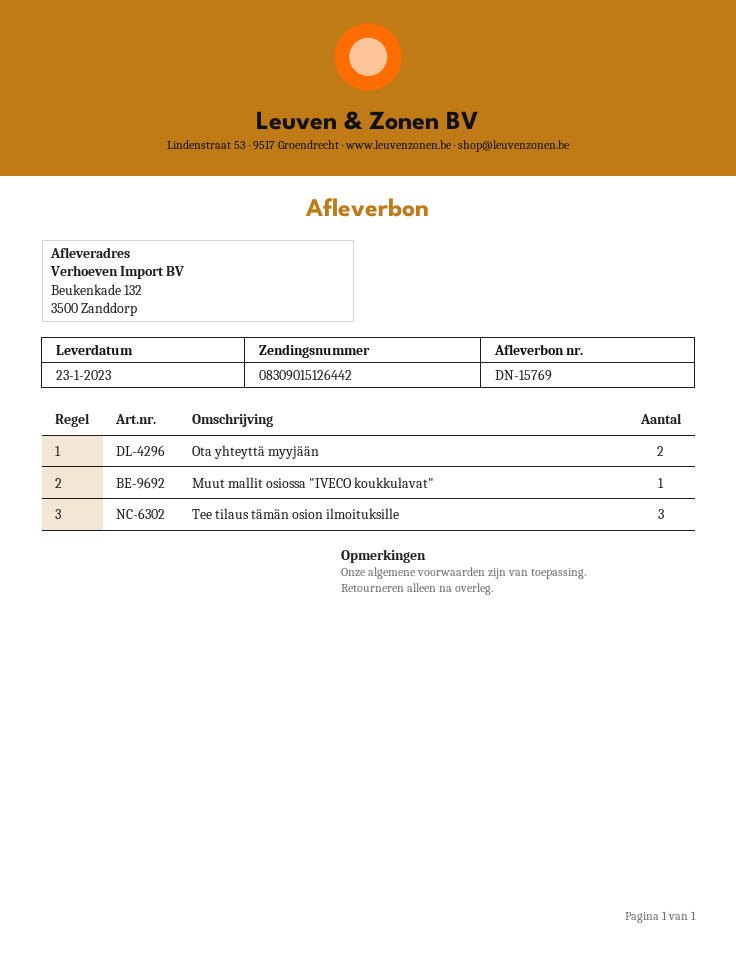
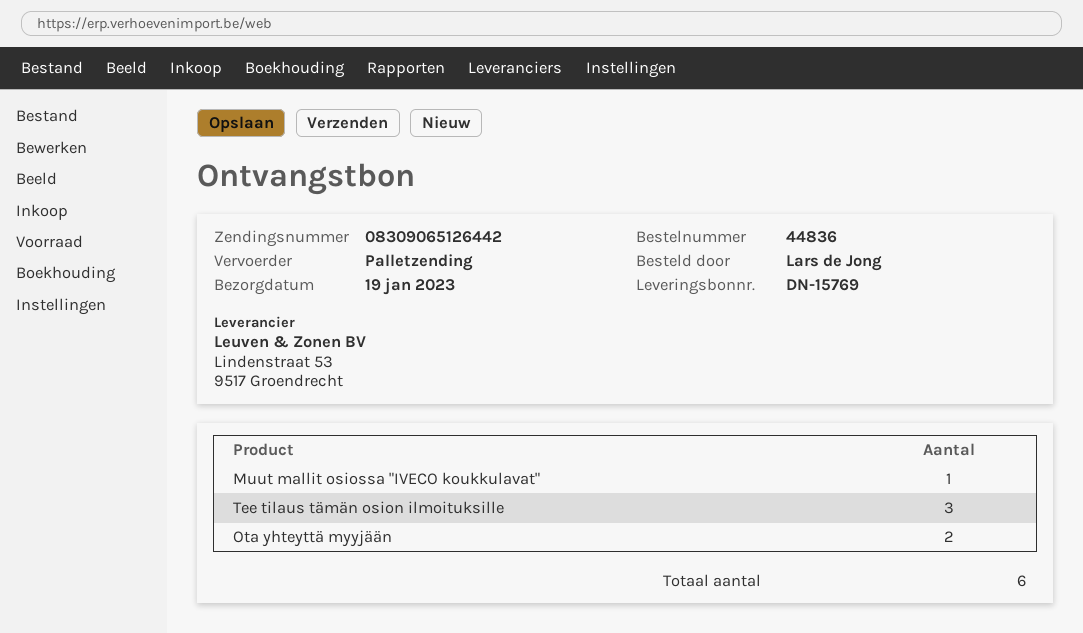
delivery date: 2023-01-23 -> 2023-01-19
tracking number: 08309015126442 -> 08309065126442

